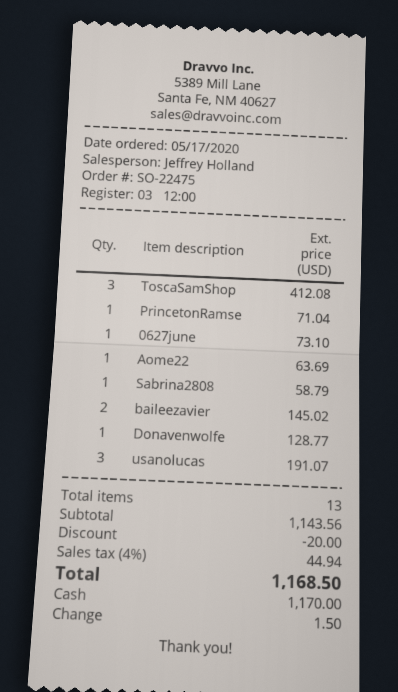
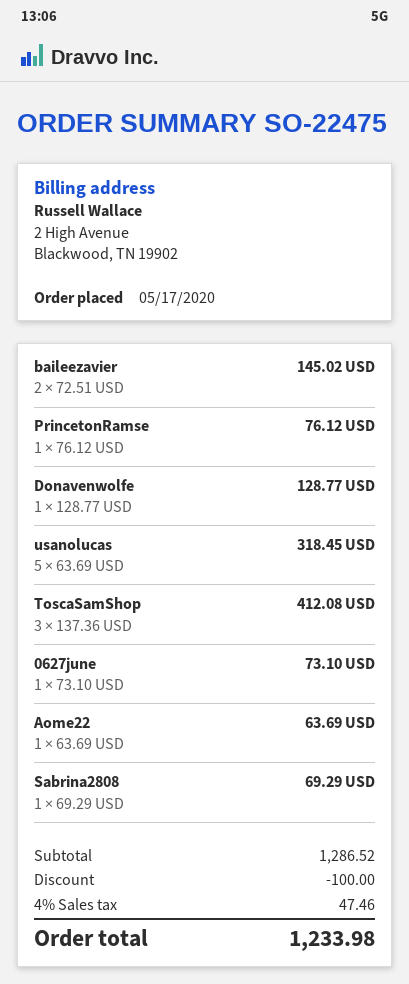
PrincetonRamse: 1 for 71.04 -> 1 for 76.12
Sabrina2808: 1 for 58.79 -> 1 for 69.29
usanolucas: 3 for 191.07 -> 5 for 318.45
subtotal: 1143.56 -> 1286.52
discount: 20.00 -> 100.00
tax: 4% = 44.94 -> 4% = 47.46
total: 1168.50 -> 1233.98

